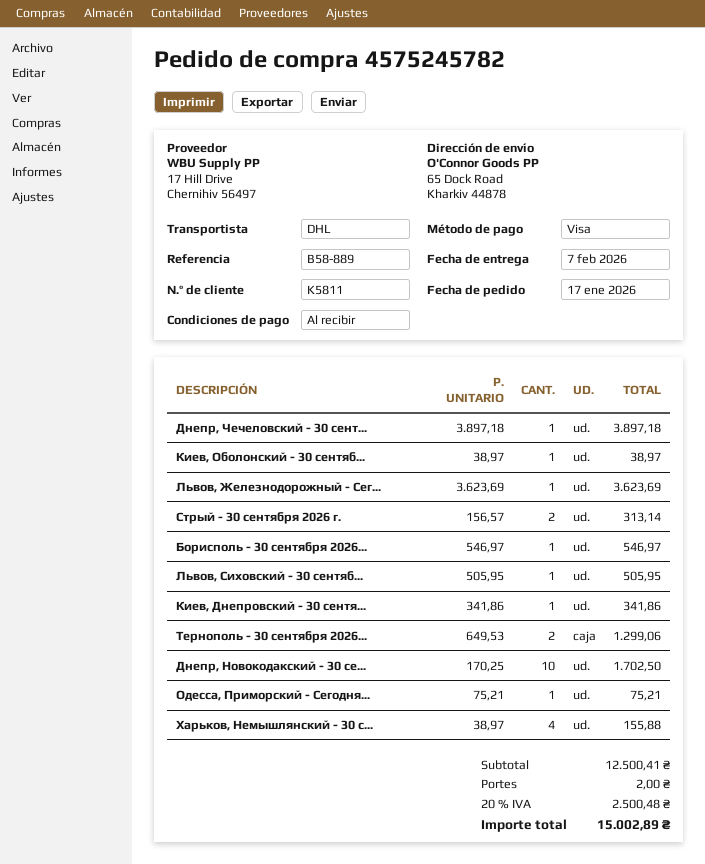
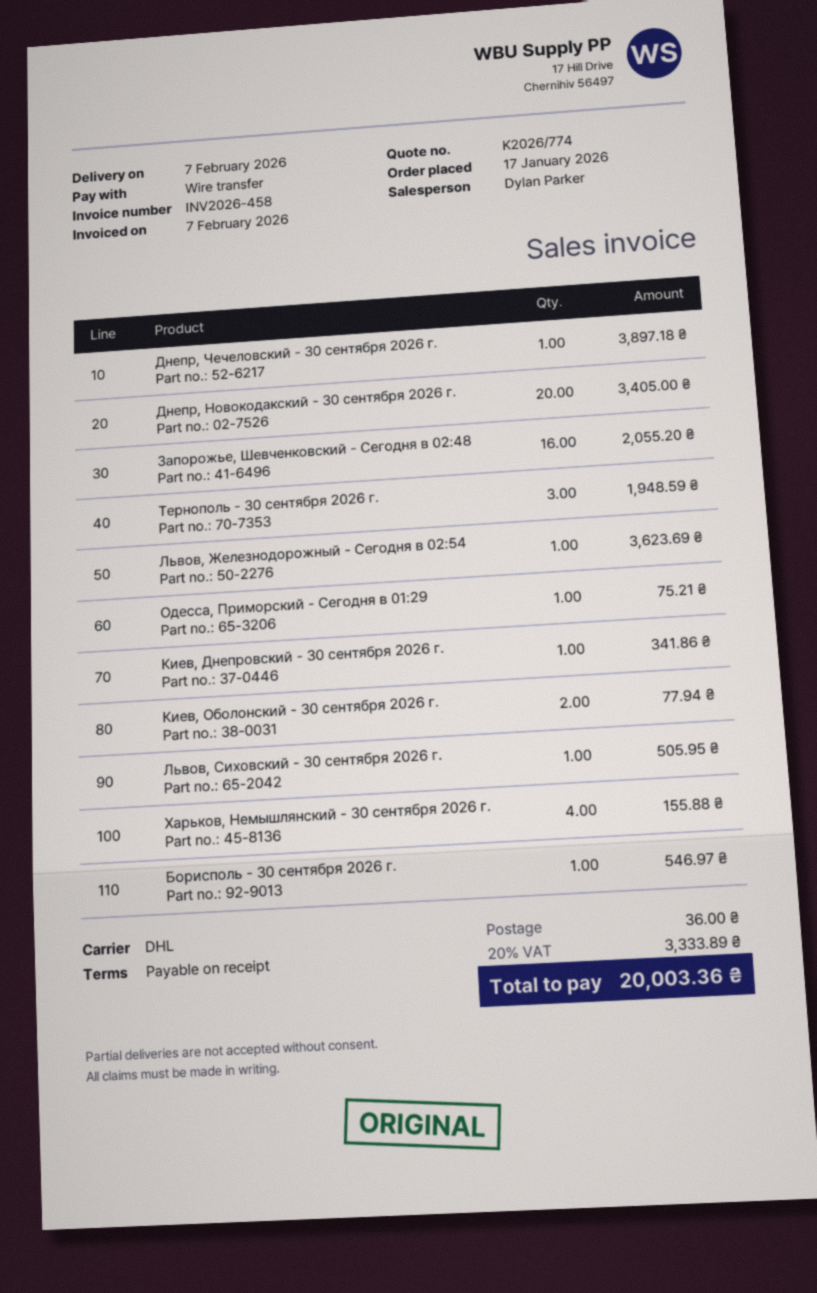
payment method: Visa -> bank transfer
Киев, Оболонский - 30 сентяб...: 1 for 38.97 -> 2 for 77.94
Стрый - 30 сентября 2026 г.: 2 for 313.14 -> none
Тернополь - 30 сентября 2026...: 2 for 1299.06 -> 3 for 1948.59
Днепр, Новокодакский - 30 се...: 10 for 1702.50 -> 20 for 3405.00
Запорожье, Шевченковский - Сегодня в 02:48: none -> 16 for 2055.20
shipping: 2.00 -> 36.00
tax: 20% = 2500.48 -> 20% = 3333.89
total: 15002.89 -> 20003.36

